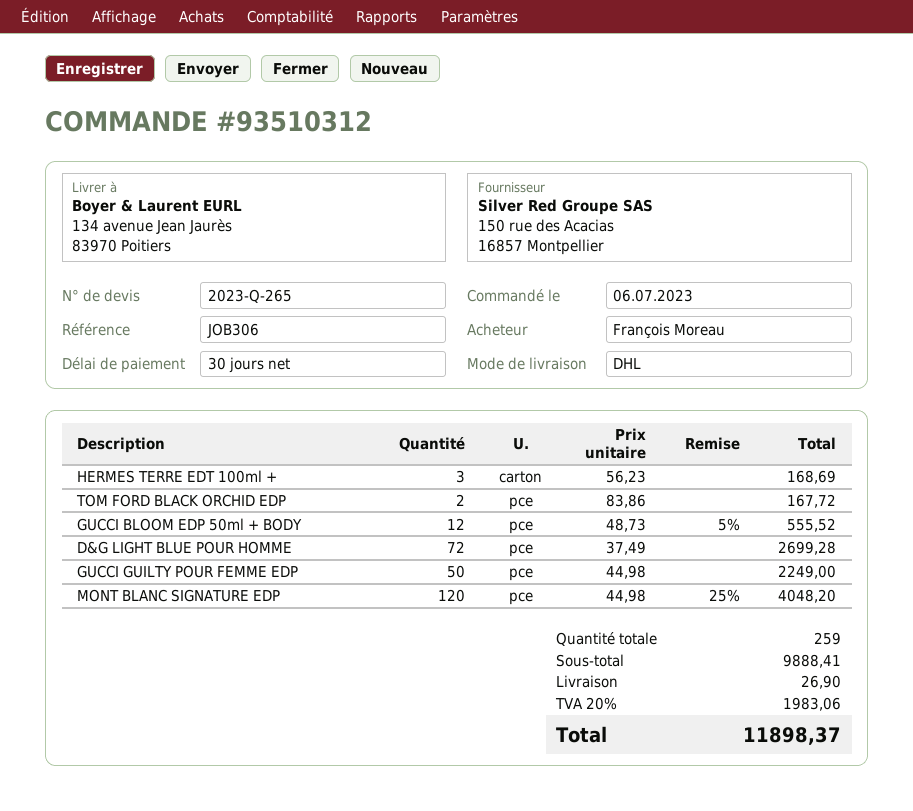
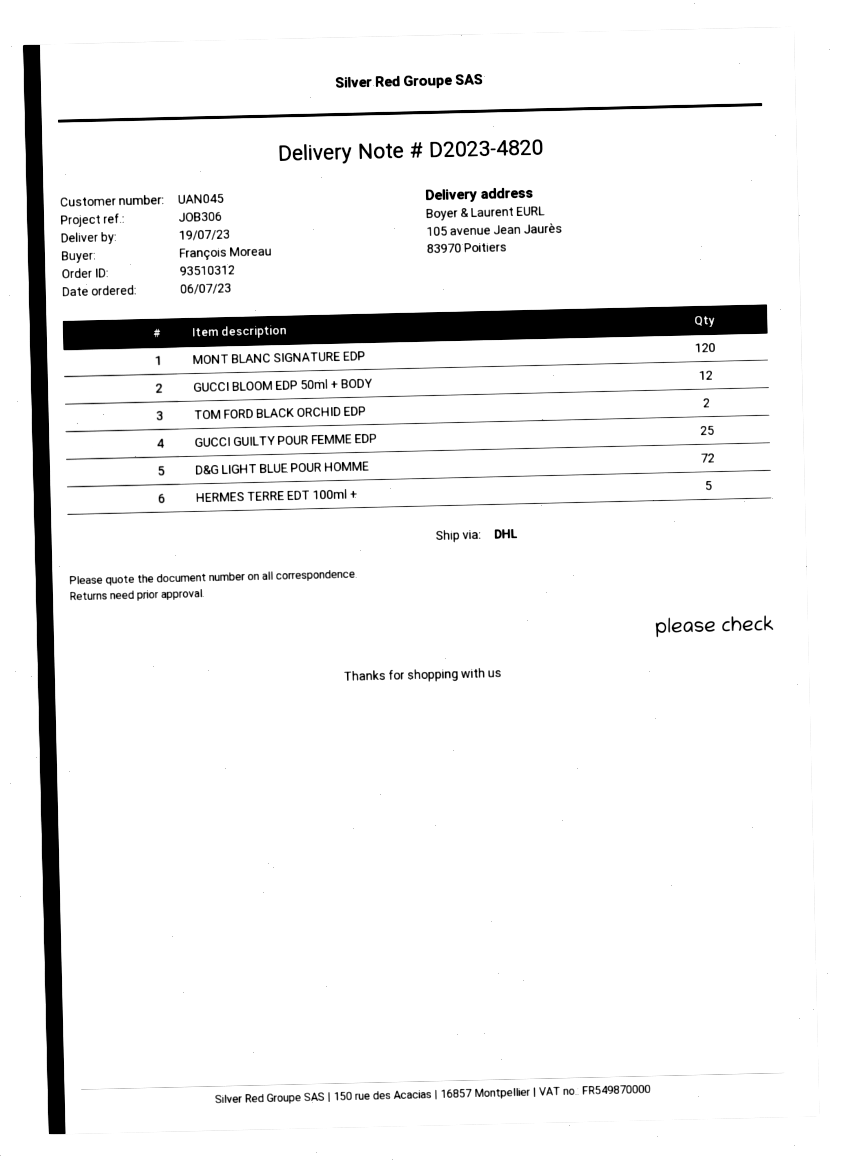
ship to: 134 avenue Jean Jaurès, 83970 Poitiers -> 105 avenue Jean Jaurès, 83970 Poitiers
HERMES TERRE EDT 100ml +: 3 -> 5
GUCCI GUILTY POUR FEMME EDP: 50 -> 25

